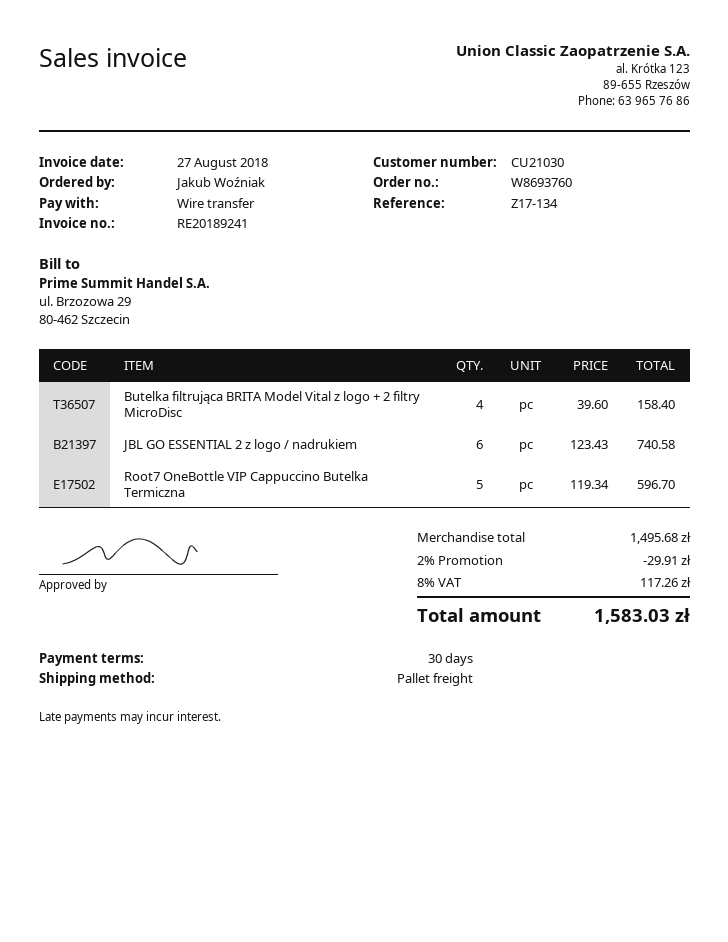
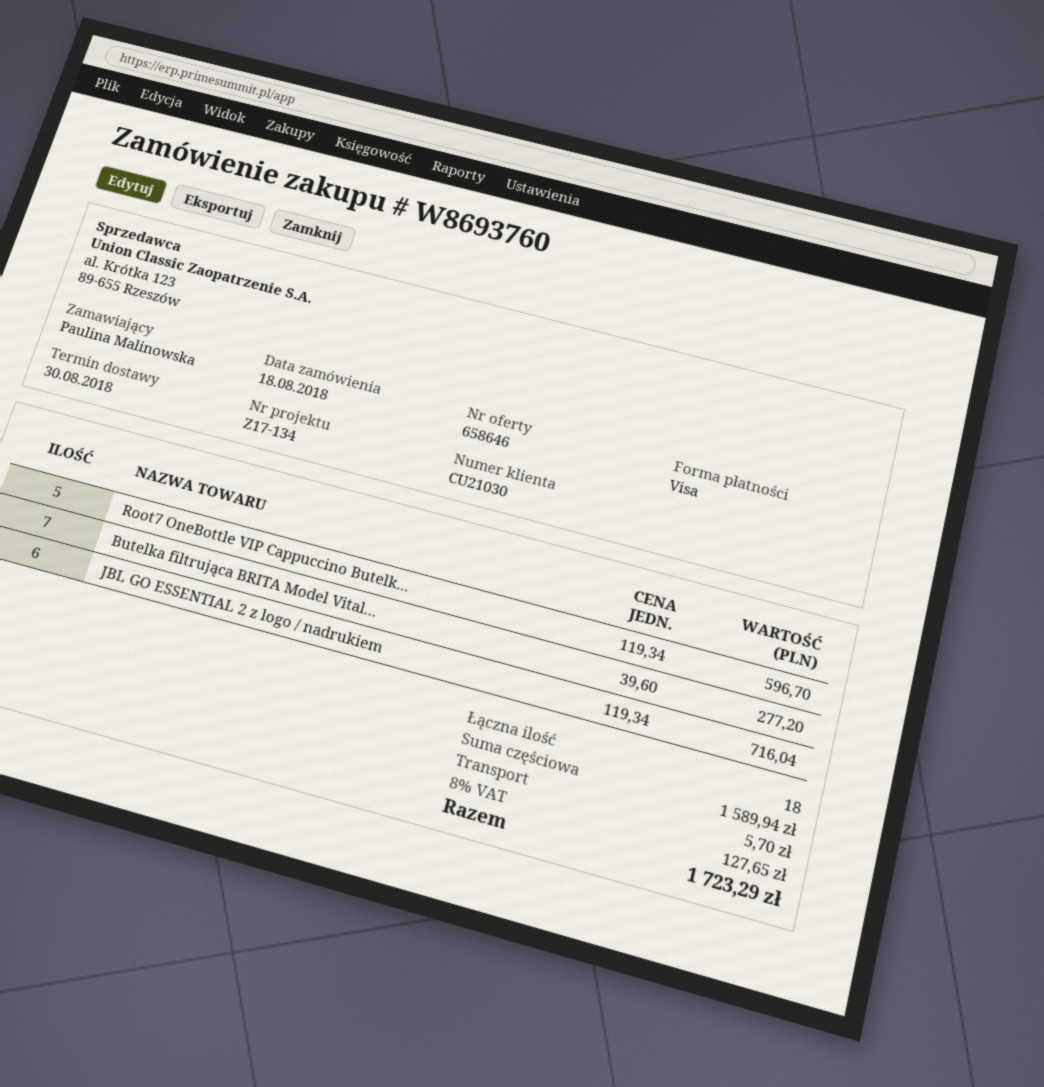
ordered by: Jakub Woźniak -> Paulina Malinowska
payment method: bank transfer -> Visa
Butelka filtrująca BRITA Model Vital z logo + 2 filtry MicroDisc: 4 x 39.60 = 158.40 -> 7 x 39.60 = 277.20
JBL GO ESSENTIAL 2 z logo / nadrukiem: 6 x 123.43 = 740.58 -> 6 x 119.34 = 716.04
subtotal: 1495.68 -> 1589.94
discount: 2% = 29.91 -> none
shipping: none -> 5.70
tax: 8% = 117.26 -> 8% = 127.65
total: 1583.03 -> 1723.29

